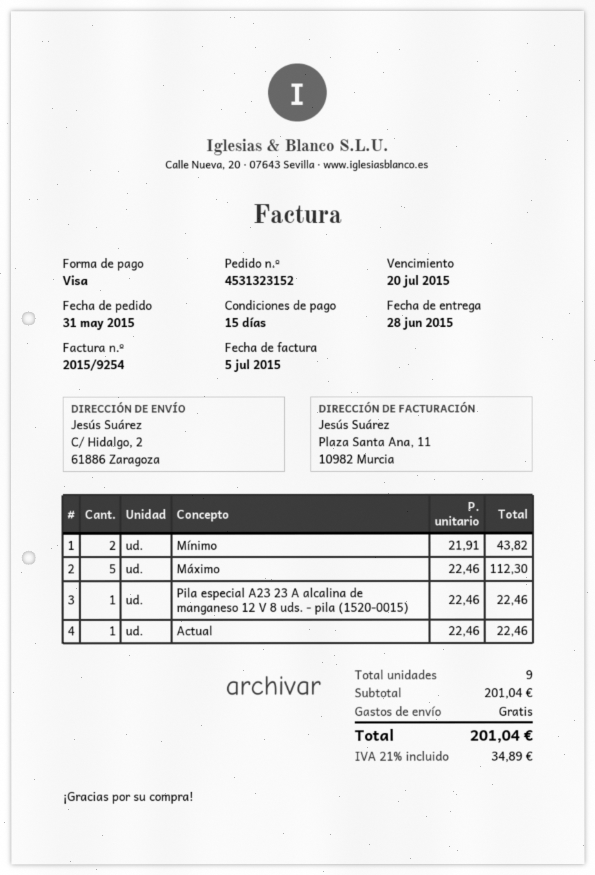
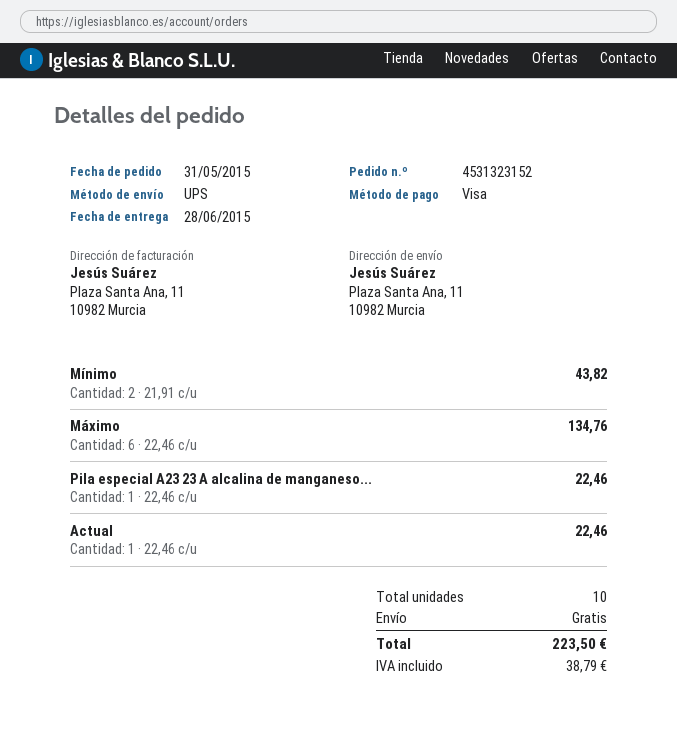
ship to: C/ Hidalgo, 2, 61886 Zaragoza -> Plaza Santa Ana, 11, 10982 Murcia
Máximo: 5 x 22.46 = 112.30 -> 6 x 22.46 = 134.76
total quantity: 9 -> 10
tax: 34.89 -> 38.79
total: 201.04 -> 223.50

